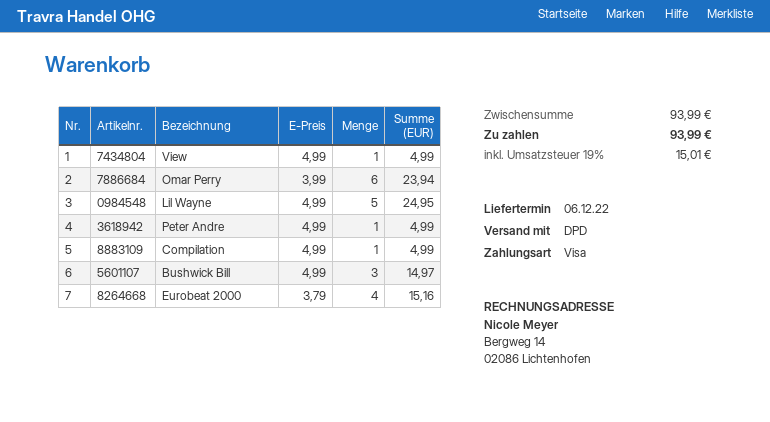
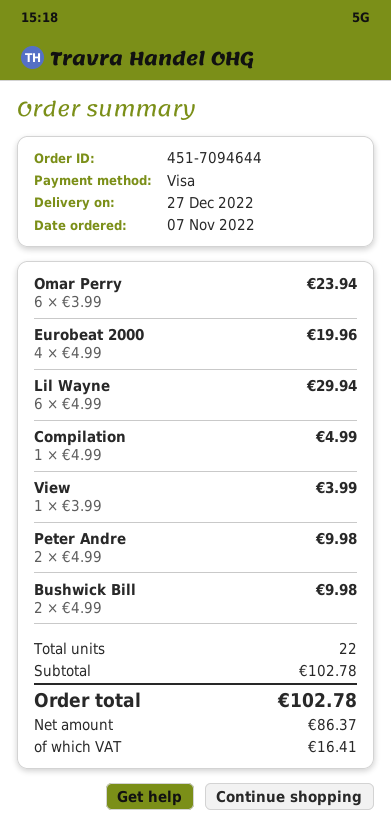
delivery date: 2022-12-06 -> 2022-12-27
View: 1 x 4.99 = 4.99 -> 1 x 3.99 = 3.99
Lil Wayne: 5 x 4.99 = 24.95 -> 6 x 4.99 = 29.94
Peter Andre: 1 x 4.99 = 4.99 -> 2 x 4.99 = 9.98
Bushwick Bill: 3 x 4.99 = 14.97 -> 2 x 4.99 = 9.98
Eurobeat 2000: 4 x 3.79 = 15.16 -> 4 x 4.99 = 19.96
subtotal: 93.99 -> 102.78
tax: 15.01 -> 16.41
total: 93.99 -> 102.78

